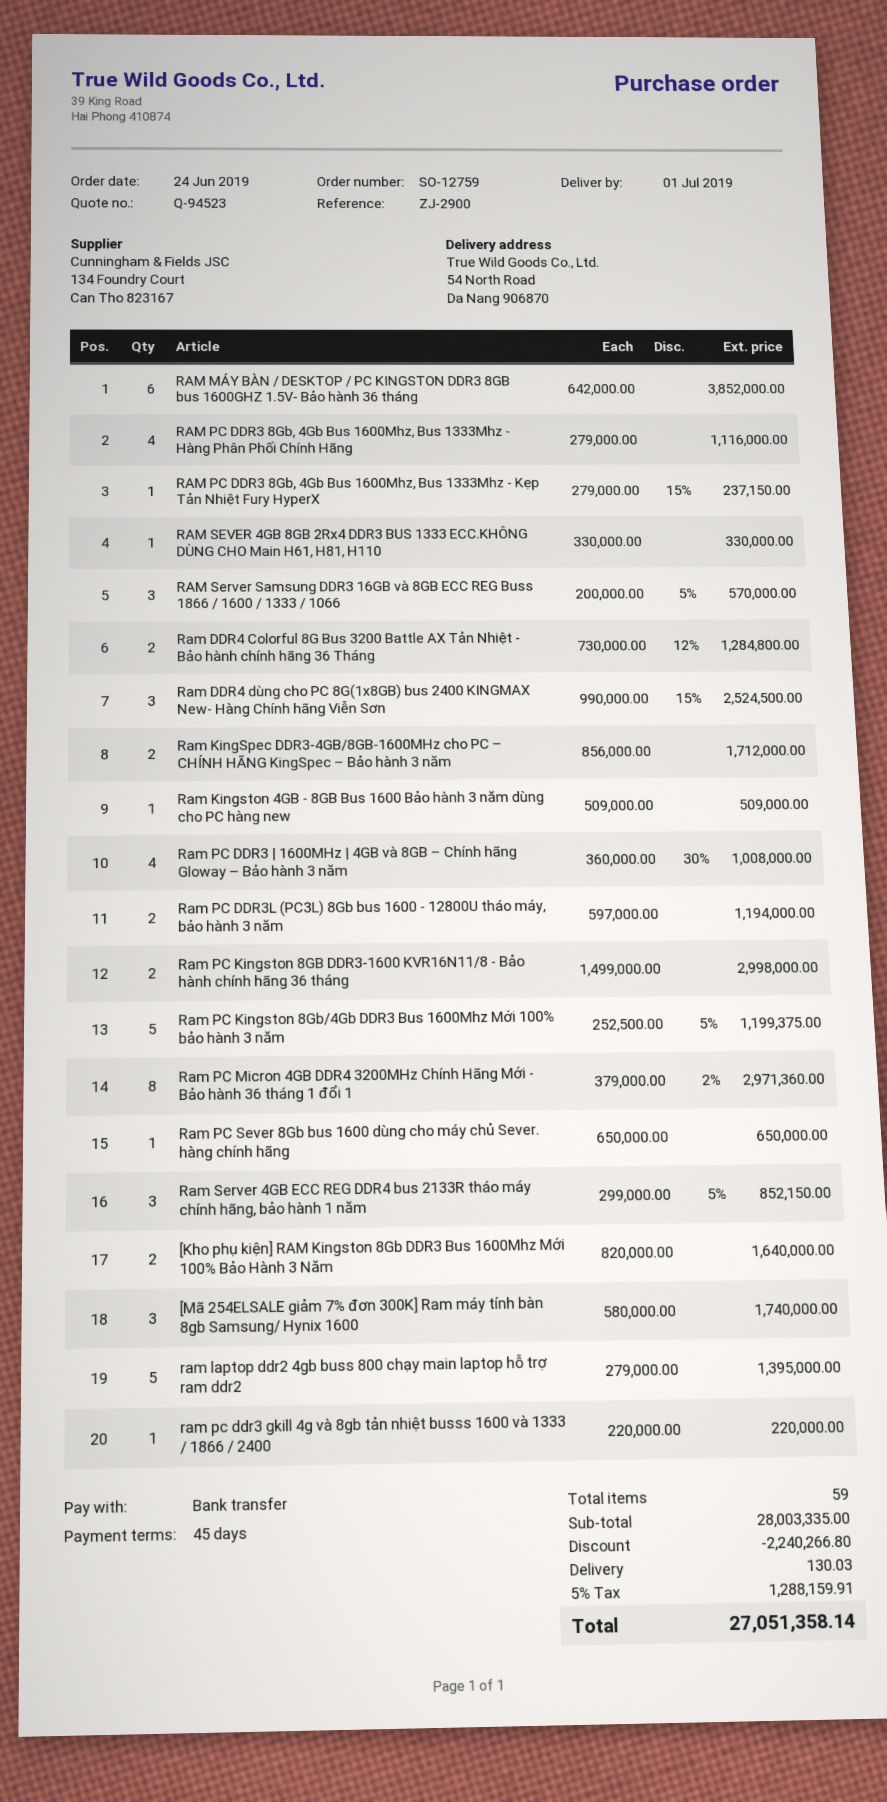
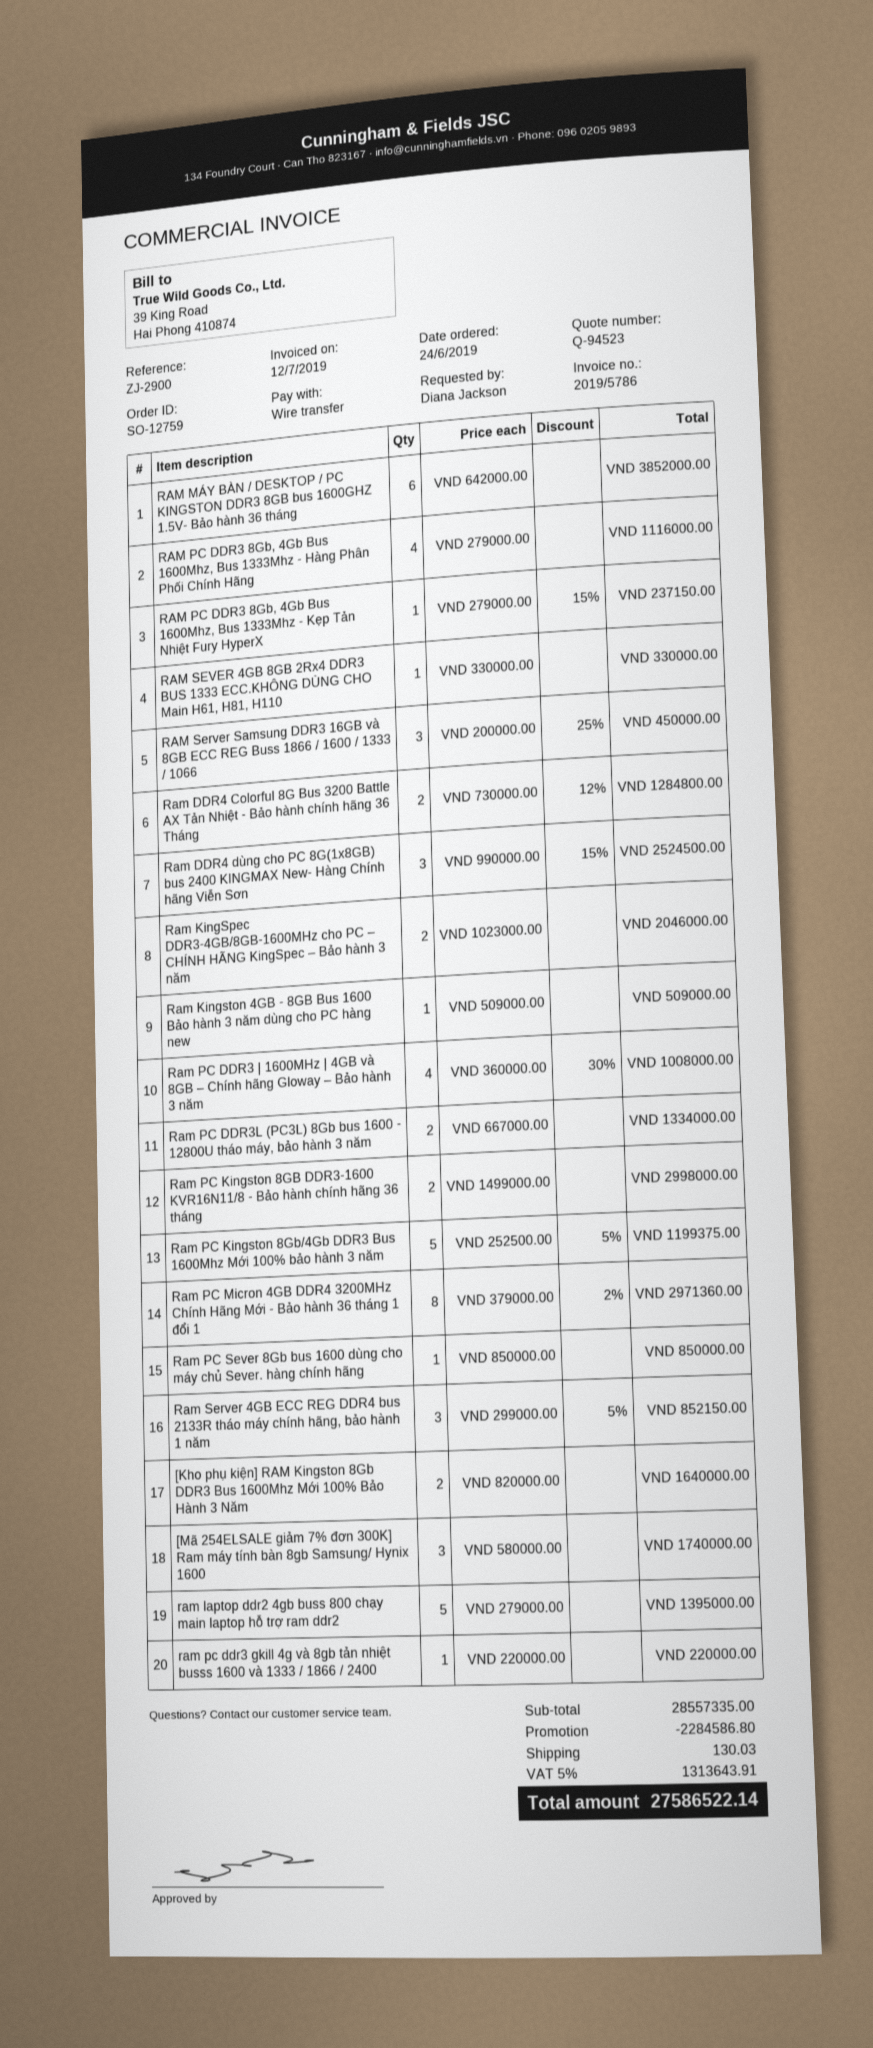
RAM Server Samsung DDR3 16GB và 8GB ECC REG Buss 1866 / 1600 / 1333 / 1066: 3 x 200000.00 - 5% = 570000.00 -> 3 x 200000.00 - 25% = 450000.00
Ram KingSpec DDR3-4GB/8GB-1600MHz cho PC – CHÍNH HÃNG KingSpec – Bảo hành 3 năm: 2 x 856000.00 = 1712000.00 -> 2 x 1023000.00 = 2046000.00
Ram PC DDR3L (PC3L) 8Gb bus 1600 - 12800U tháo máy, bảo hành 3 năm: 2 x 597000.00 = 1194000.00 -> 2 x 667000.00 = 1334000.00
Ram PC Sever 8Gb bus 1600 dùng cho máy chủ Sever. hàng chính hãng: 1 x 650000.00 = 650000.00 -> 1 x 850000.00 = 850000.00
subtotal: 28003335.00 -> 28557335.00
discount: 2240266.80 -> 2284586.80
tax: 5% = 1288159.91 -> 5% = 1313643.91
total: 27051358.14 -> 27586522.14

